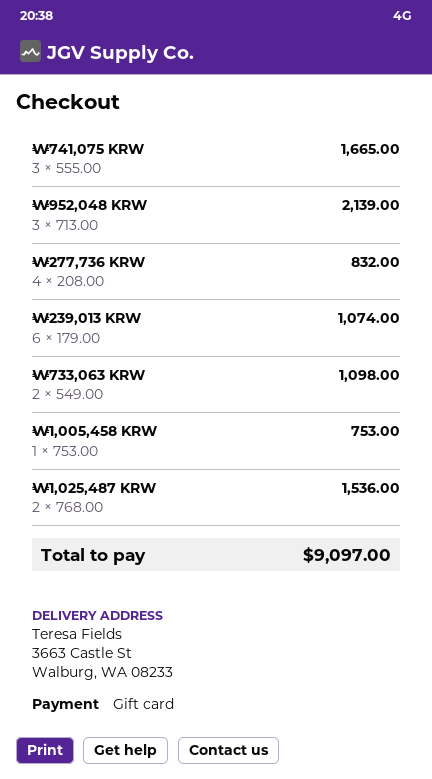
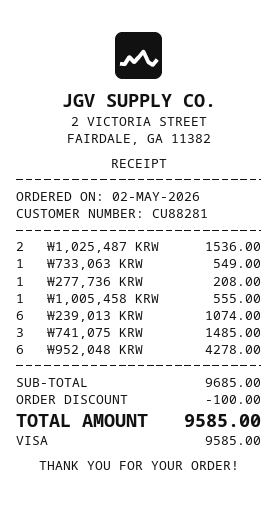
payment method: gift card -> Visa
₩741,075 KRW: 3 for 1665.00 -> 3 for 1485.00
₩952,048 KRW: 3 for 2139.00 -> 6 for 4278.00
₩277,736 KRW: 4 for 832.00 -> 1 for 208.00
₩733,063 KRW: 2 for 1098.00 -> 1 for 549.00
₩1,005,458 KRW: 1 for 753.00 -> 1 for 555.00
discount: none -> 100.00
total: 9097.00 -> 9585.00

